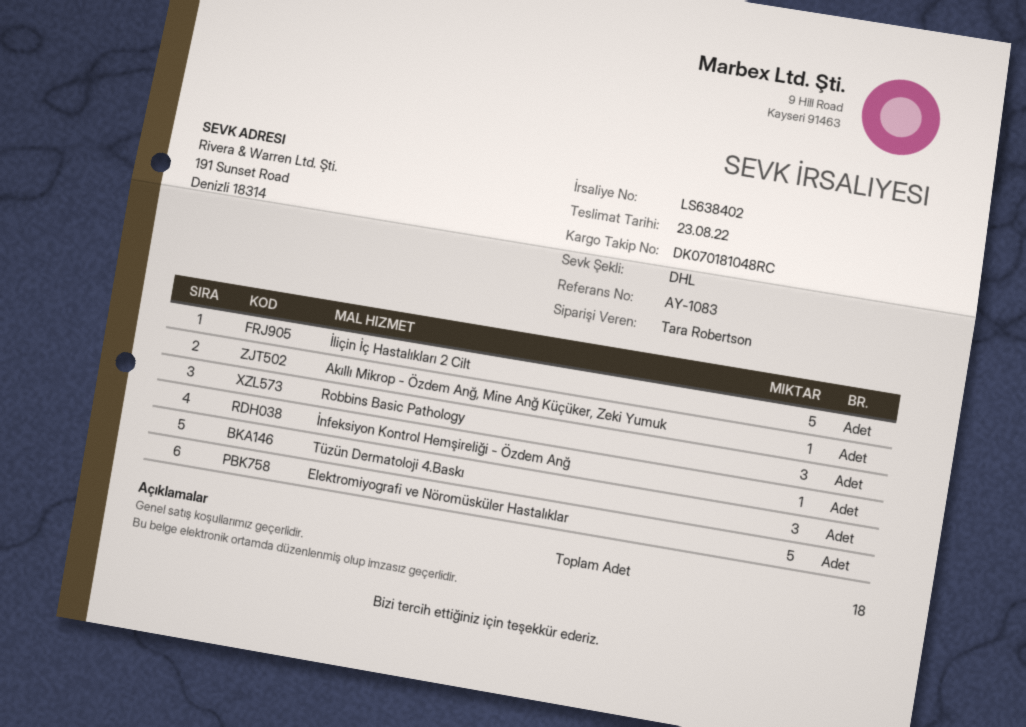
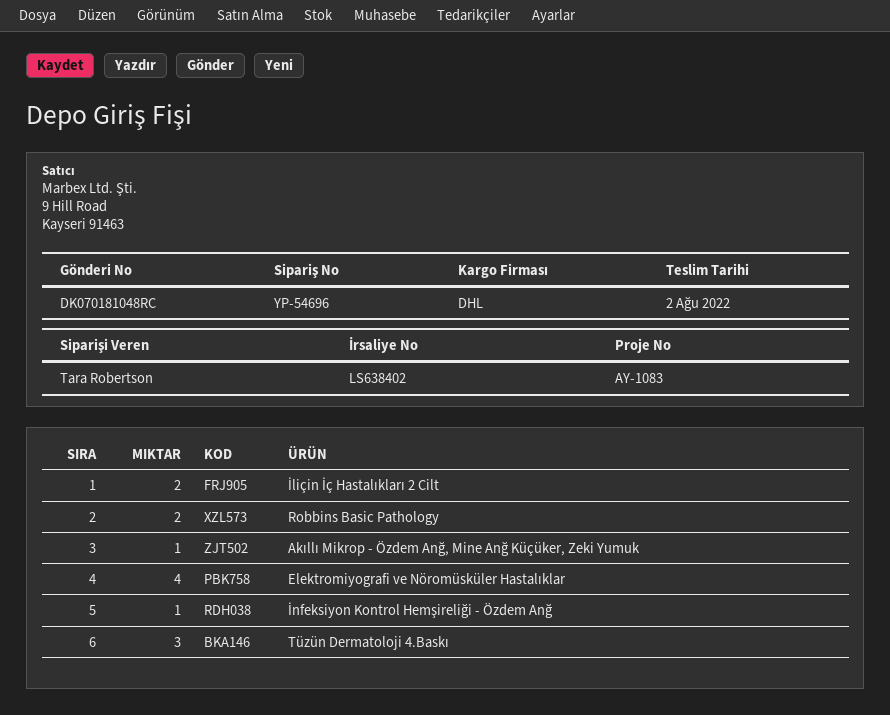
delivery date: 2022-08-23 -> 2022-08-02
İliçin İç Hastalıkları 2 Cilt: 5 -> 2
Robbins Basic Pathology: 3 -> 2
Elektromiyografi ve Nöromüsküler Hastalıklar: 5 -> 4

